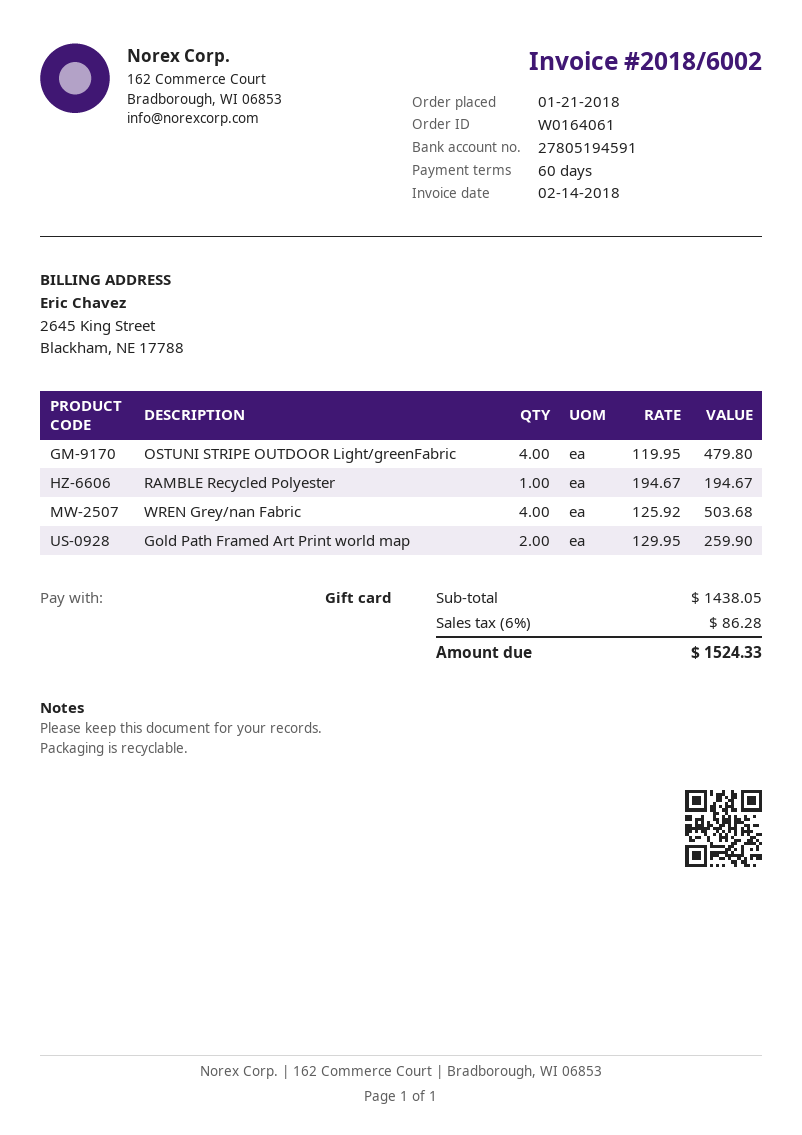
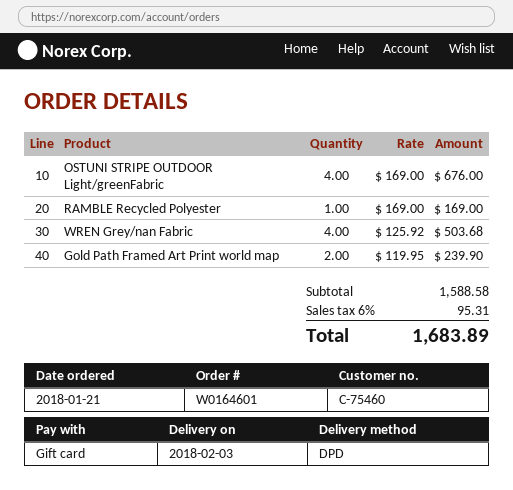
order number: W0164061 -> W0164601
OSTUNI STRIPE OUTDOOR Light/greenFabric: 4 x 119.95 = 479.80 -> 4 x 169.00 = 676.00
RAMBLE Recycled Polyester: 1 x 194.67 = 194.67 -> 1 x 169.00 = 169.00
Gold Path Framed Art Print world map: 2 x 129.95 = 259.90 -> 2 x 119.95 = 239.90
subtotal: 1438.05 -> 1588.58
tax: 6% = 86.28 -> 6% = 95.31
total: 1524.33 -> 1683.89

